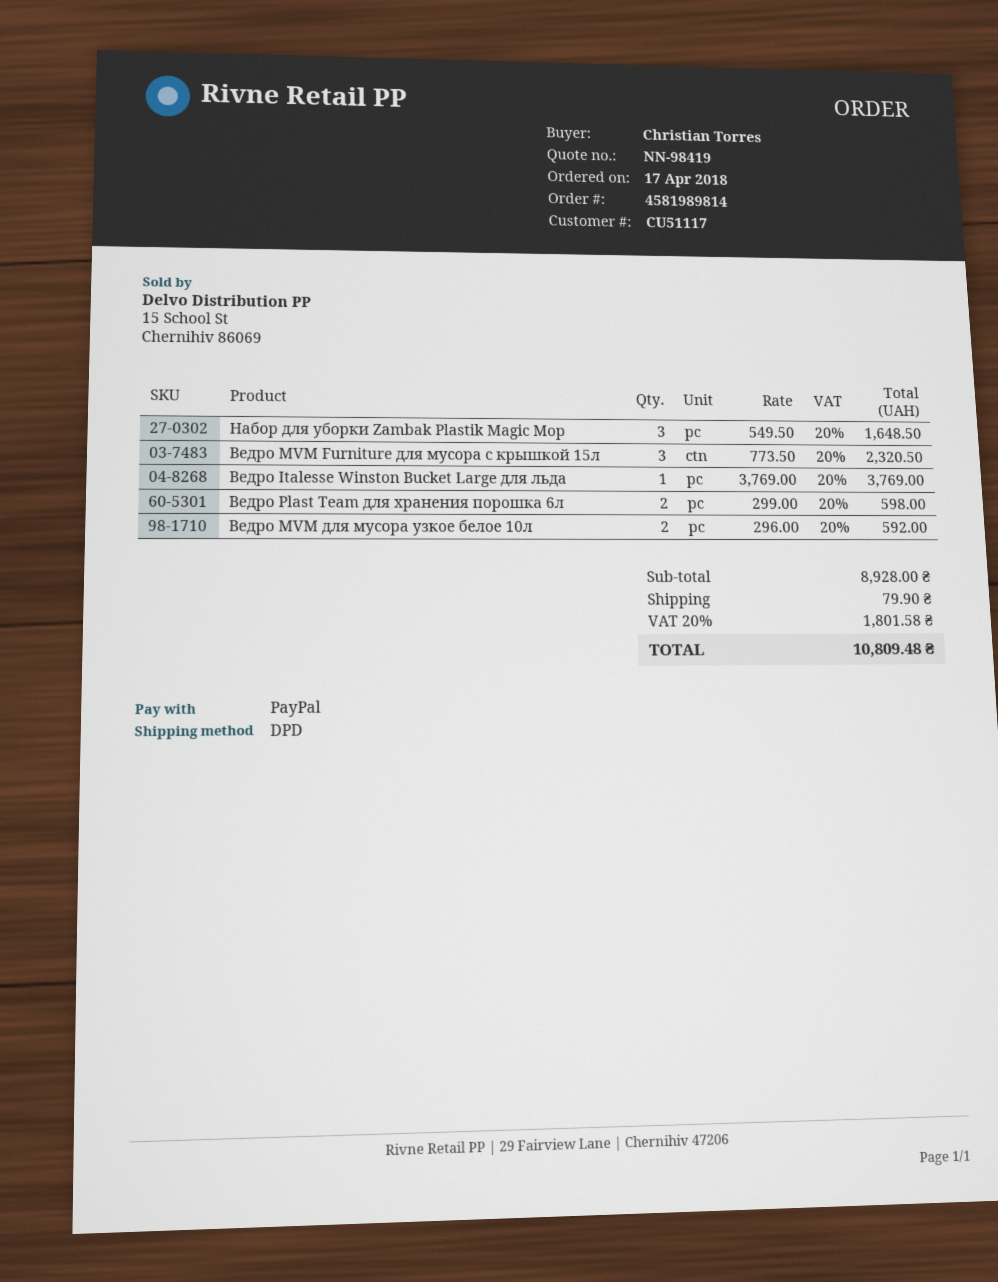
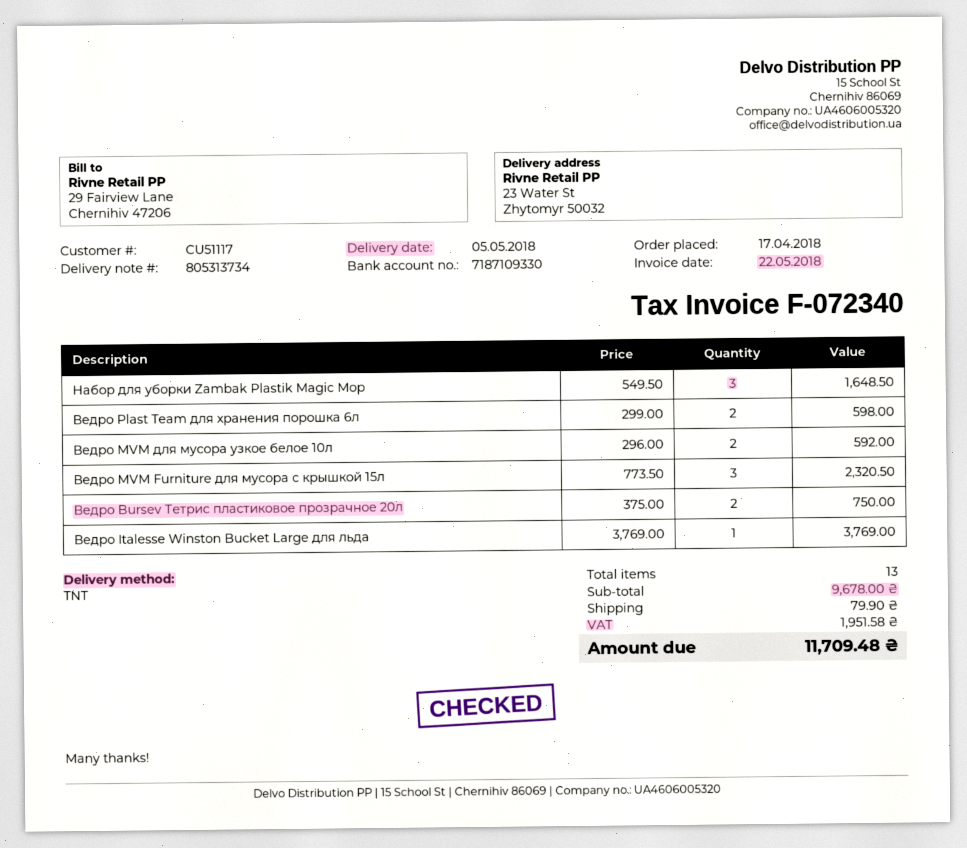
shipping method: DPD -> TNT
Ведро Bursev Тетрис пластиковое прозрачное 20л: none -> 2 x 375.00 = 750.00
subtotal: 8928.00 -> 9678.00
tax: 1801.58 -> 1951.58
total: 10809.48 -> 11709.48

